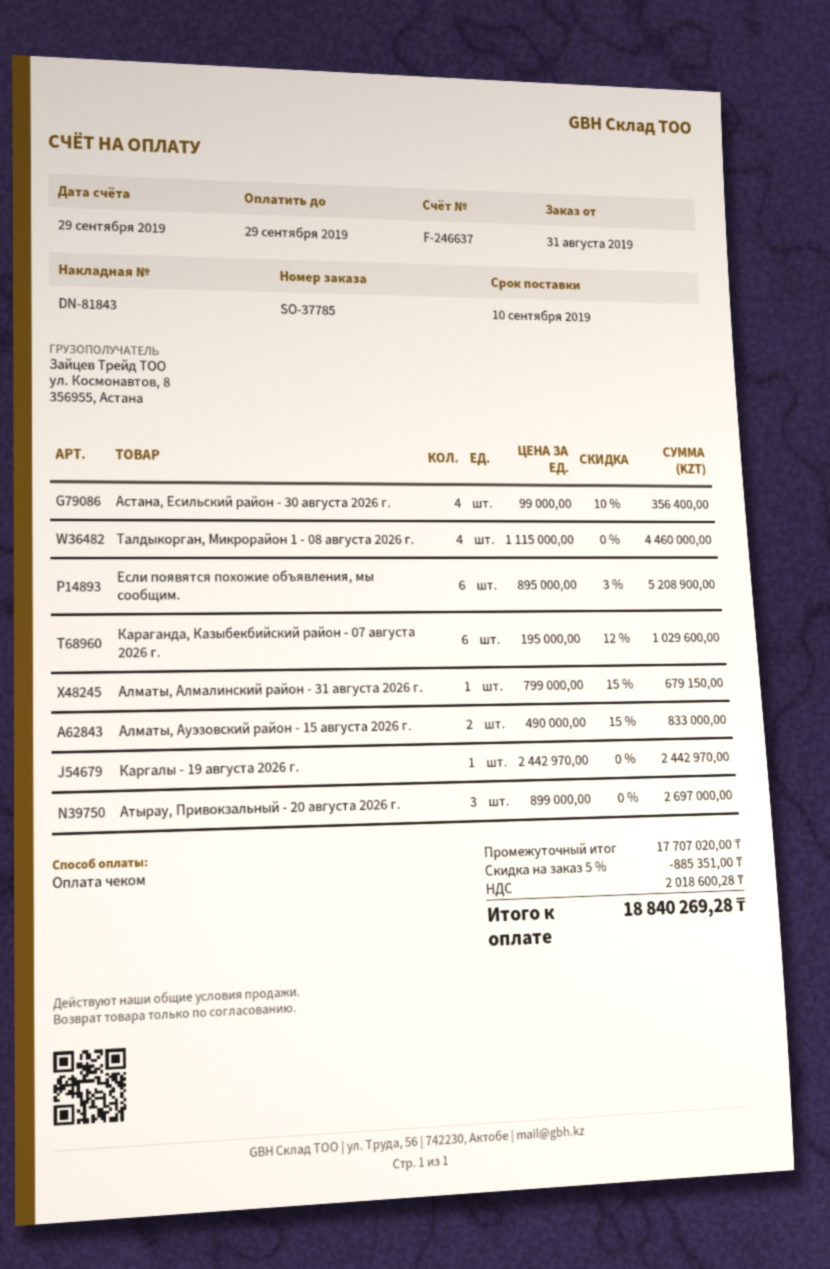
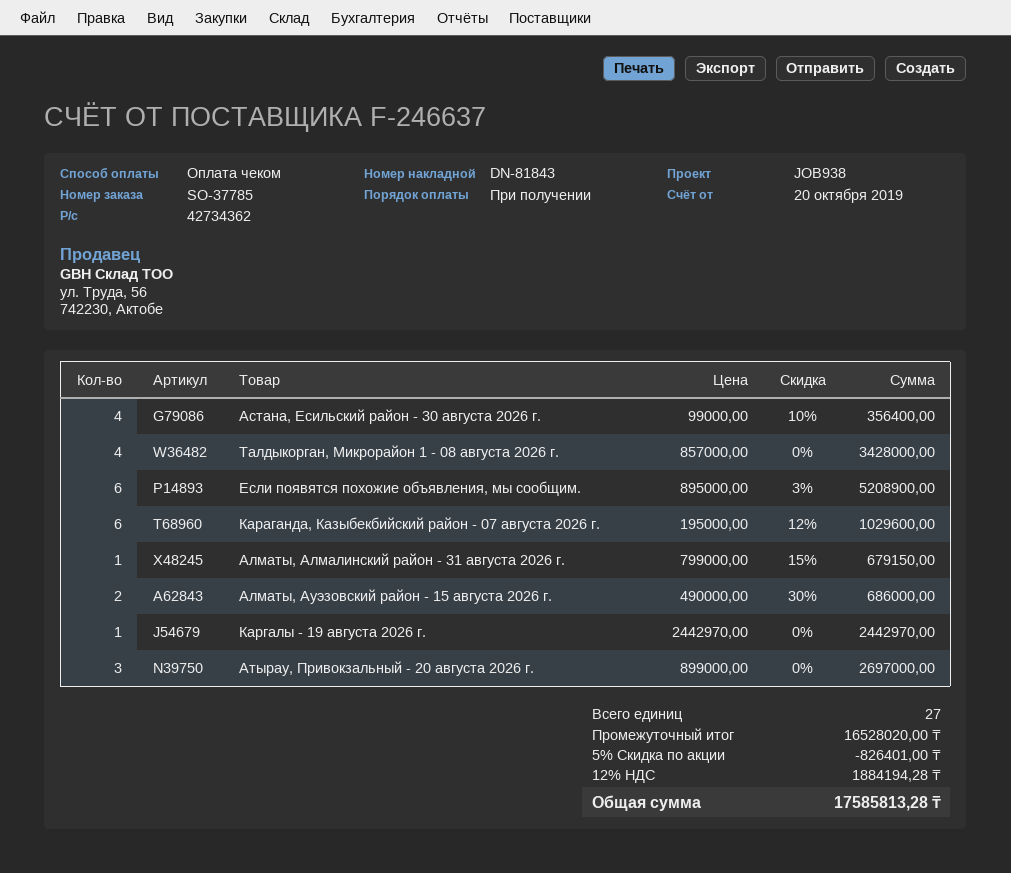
invoice date: 2019-09-29 -> 2019-10-20
Талдыкорган, Микрорайон 1 - 08 августа 2026 г.: 4 x 1115000.00 = 4460000.00 -> 4 x 857000.00 = 3428000.00
Алматы, Ауэзовский район - 15 августа 2026 г.: 2 x 490000.00 - 15% = 833000.00 -> 2 x 490000.00 - 30% = 686000.00
subtotal: 17707020.00 -> 16528020.00
discount: 5% = 885351.00 -> 5% = 826401.00
tax: 2018600.28 -> 1884194.28
total: 18840269.28 -> 17585813.28

